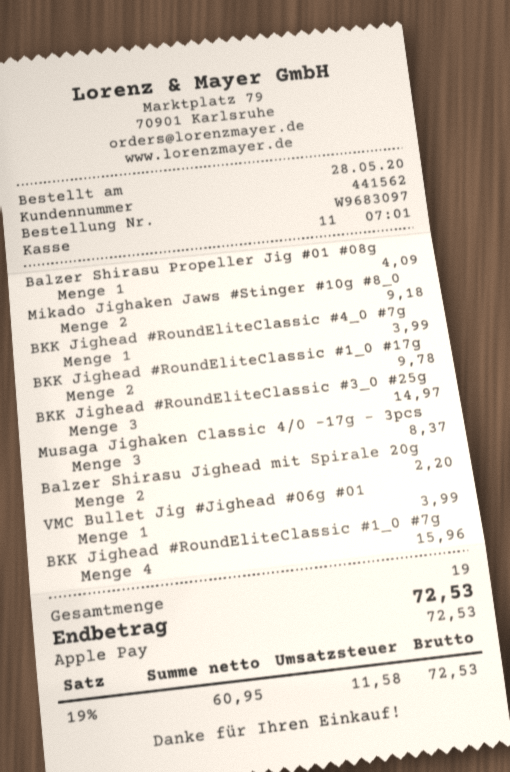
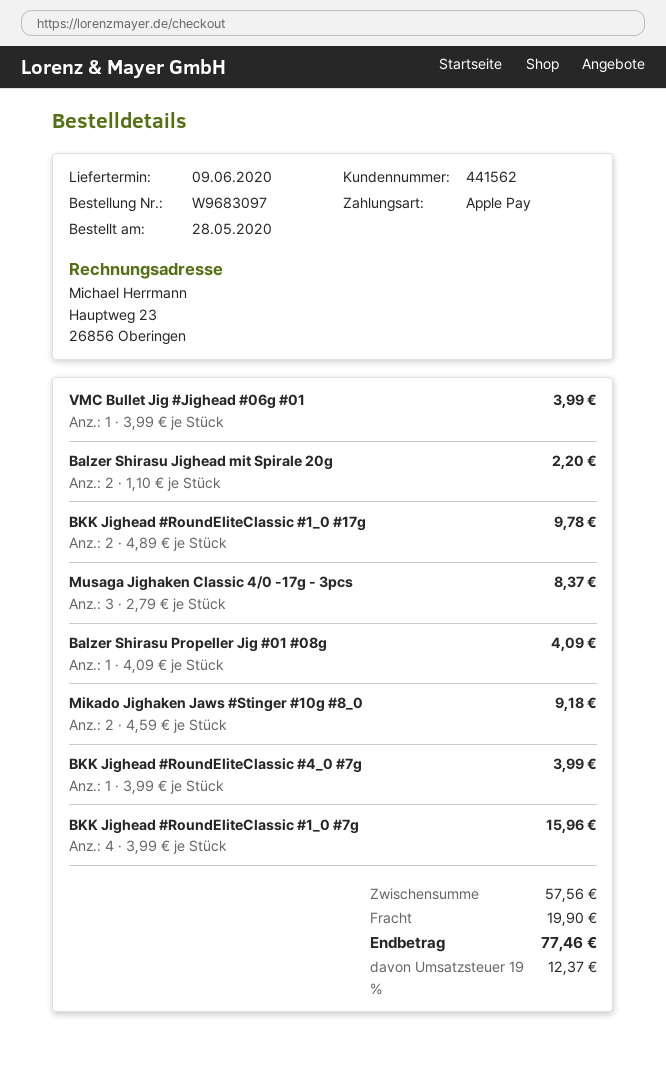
BKK Jighead #RoundEliteClassic #3_0 #25g: 3 for 14.97 -> none
shipping: none -> 19.90
tax: 19% = 11.58 -> 19% = 12.37
total: 72.53 -> 77.46

